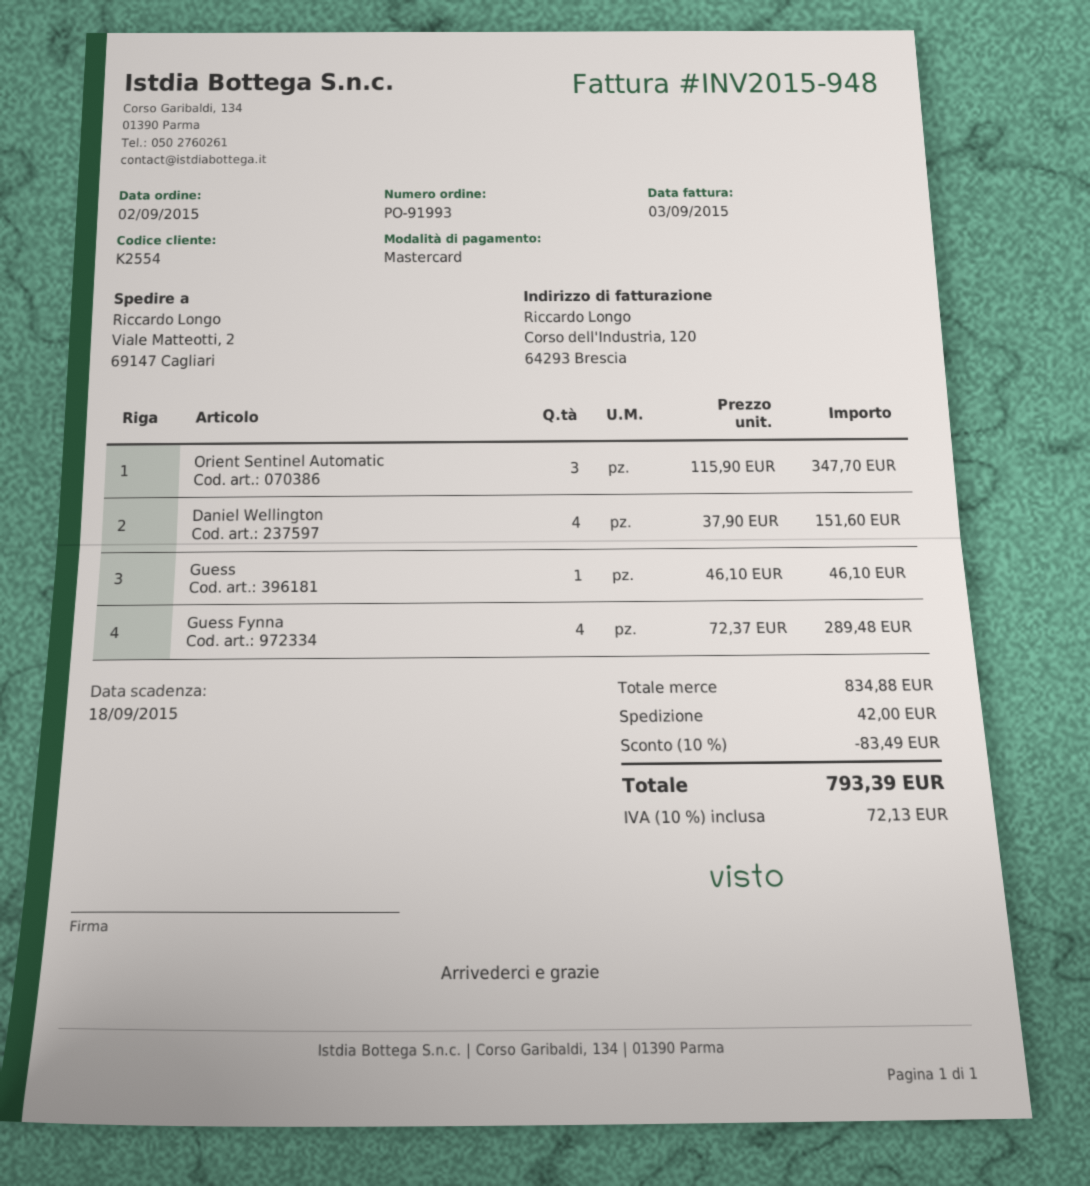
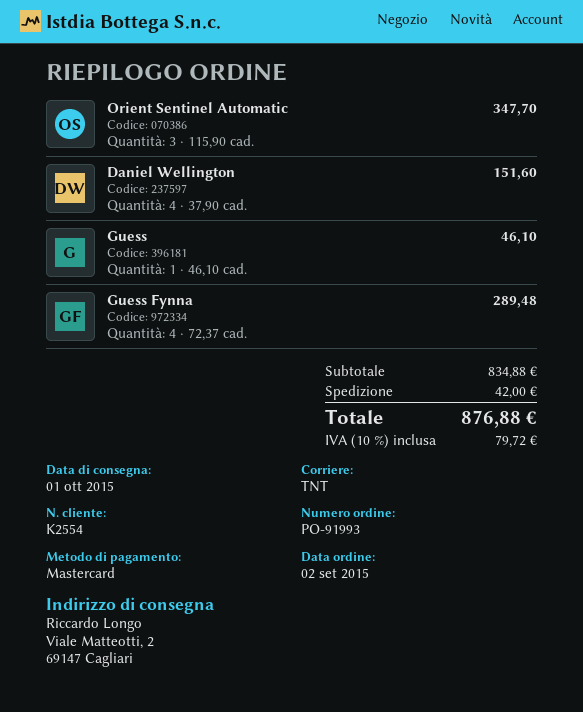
discount: 10% = 83.49 -> none
tax: 10% = 72.13 -> 10% = 79.72
total: 793.39 -> 876.88

